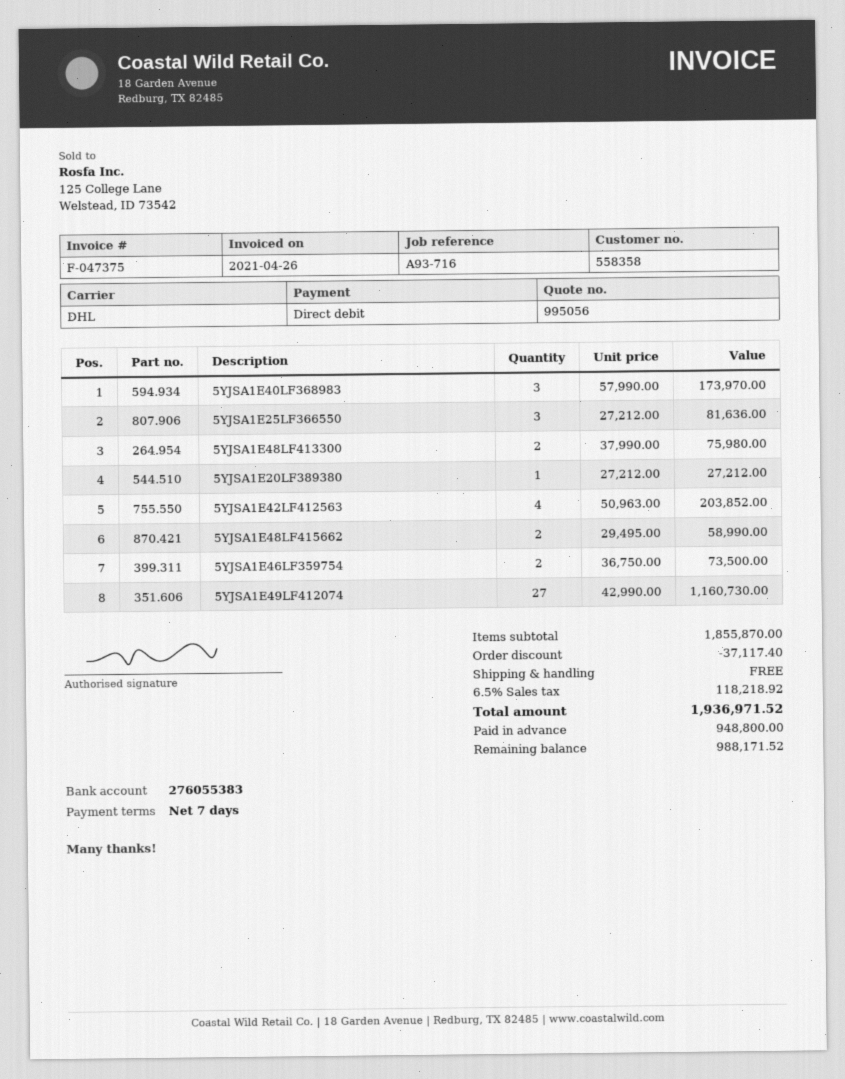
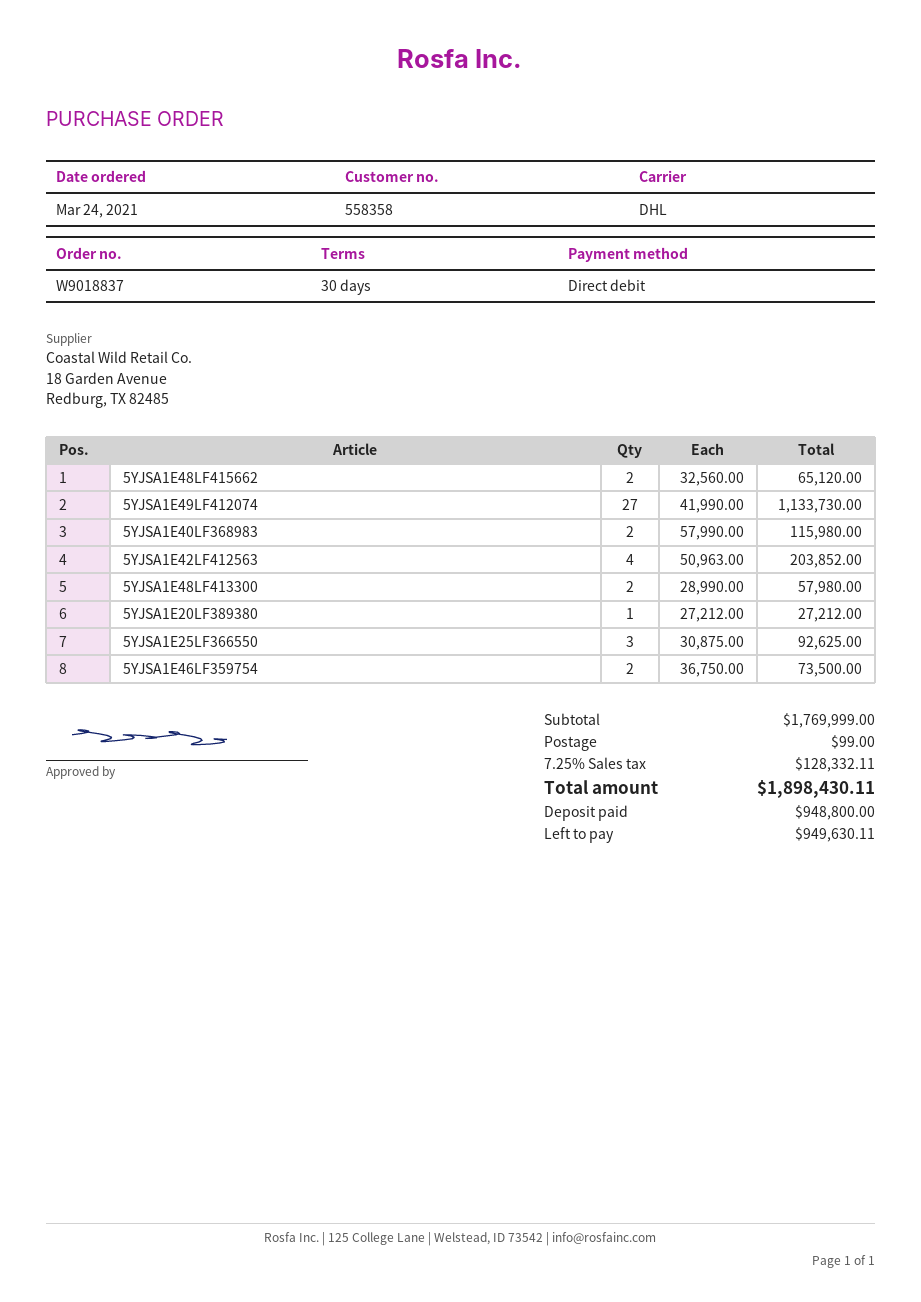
payment terms: 7 days -> 30 days
5YJSA1E40LF368983: 3 x 57990.00 = 173970.00 -> 2 x 57990.00 = 115980.00
5YJSA1E25LF366550: 3 x 27212.00 = 81636.00 -> 3 x 30875.00 = 92625.00
5YJSA1E48LF413300: 2 x 37990.00 = 75980.00 -> 2 x 28990.00 = 57980.00
5YJSA1E48LF415662: 2 x 29495.00 = 58990.00 -> 2 x 32560.00 = 65120.00
5YJSA1E49LF412074: 27 x 42990.00 = 1160730.00 -> 27 x 41990.00 = 1133730.00
subtotal: 1855870.00 -> 1769999.00
discount: 37117.40 -> none
shipping: 0.00 -> 99.00
tax: 6.5% = 118218.92 -> 7.25% = 128332.11
total: 1936971.52 -> 1898430.11
balance: 988171.52 -> 949630.11

